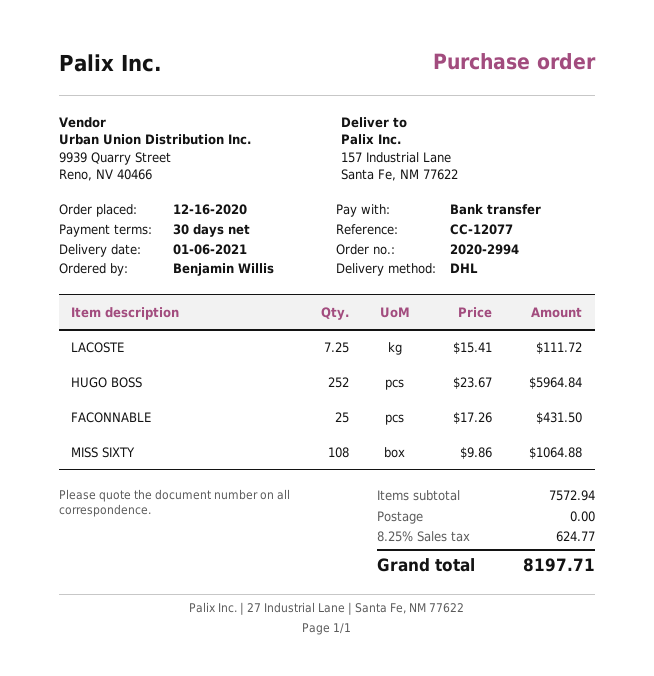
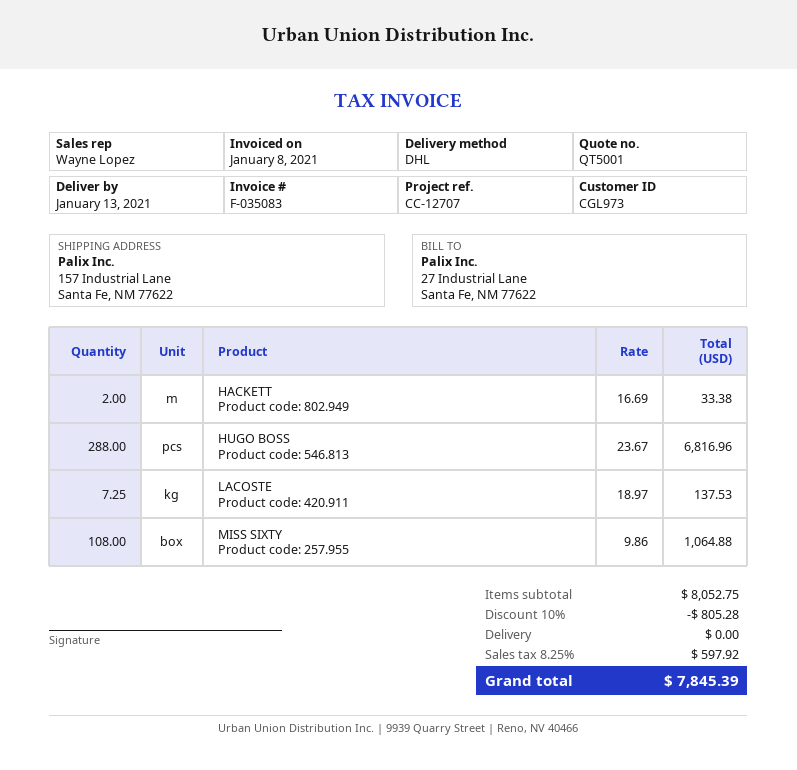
delivery date: 2021-01-06 -> 2021-01-13
reference: CC-12077 -> CC-12707
LACOSTE: 7.25 x 15.41 = 111.72 -> 7.25 x 18.97 = 137.53
HUGO BOSS: 252 x 23.67 = 5964.84 -> 288 x 23.67 = 6816.96
FACONNABLE: 25 x 17.26 = 431.50 -> none
HACKETT: none -> 2 x 16.69 = 33.38
subtotal: 7572.94 -> 8052.75
discount: none -> 10% = 805.28
tax: 8.25% = 624.77 -> 8.25% = 597.92
total: 8197.71 -> 7845.39

